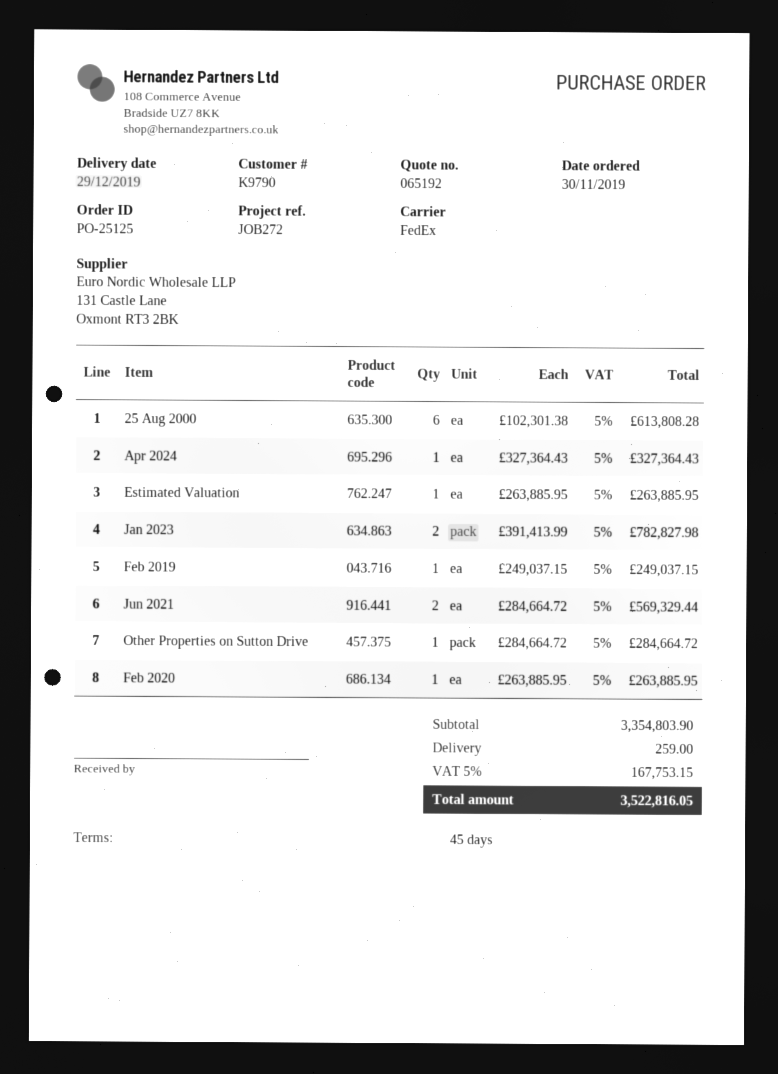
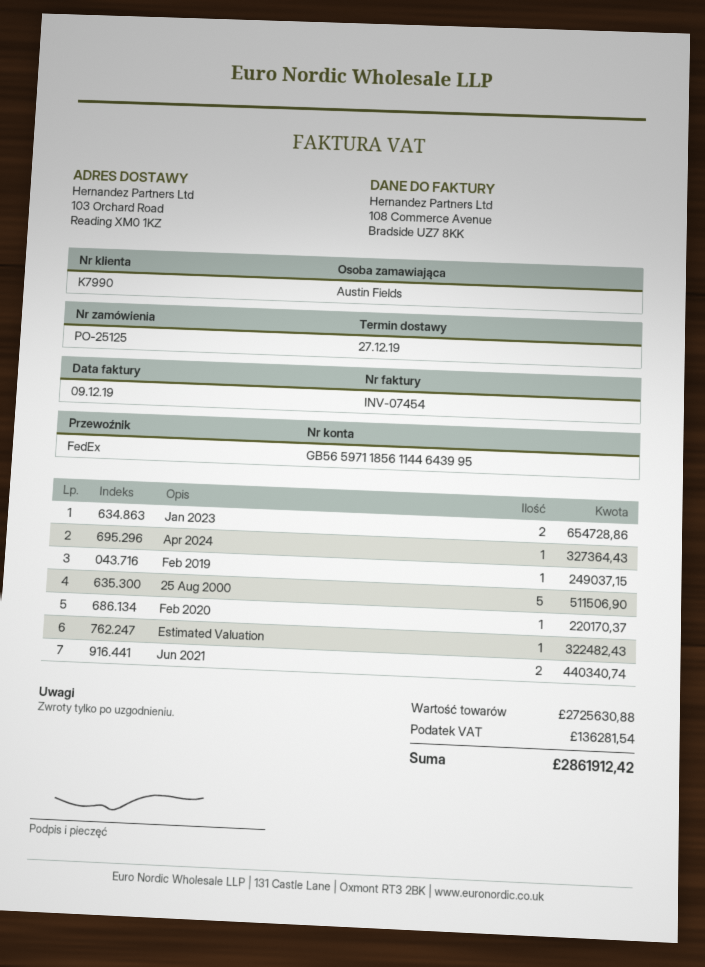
delivery date: 2019-12-29 -> 2019-12-27
customer number: K9790 -> K7990
25 Aug 2000: 6 for 613808.28 -> 5 for 511506.90
Estimated Valuation: 1 for 263885.95 -> 1 for 322482.43
Jan 2023: 2 for 782827.98 -> 2 for 654728.86
Jun 2021: 2 for 569329.44 -> 2 for 440340.74
Other Properties on Sutton Drive: 1 for 284664.72 -> none
Feb 2020: 1 for 263885.95 -> 1 for 220170.37
subtotal: 3354803.90 -> 2725630.88
shipping: 259.00 -> none
tax: 167753.15 -> 136281.54
total: 3522816.05 -> 2861912.42

